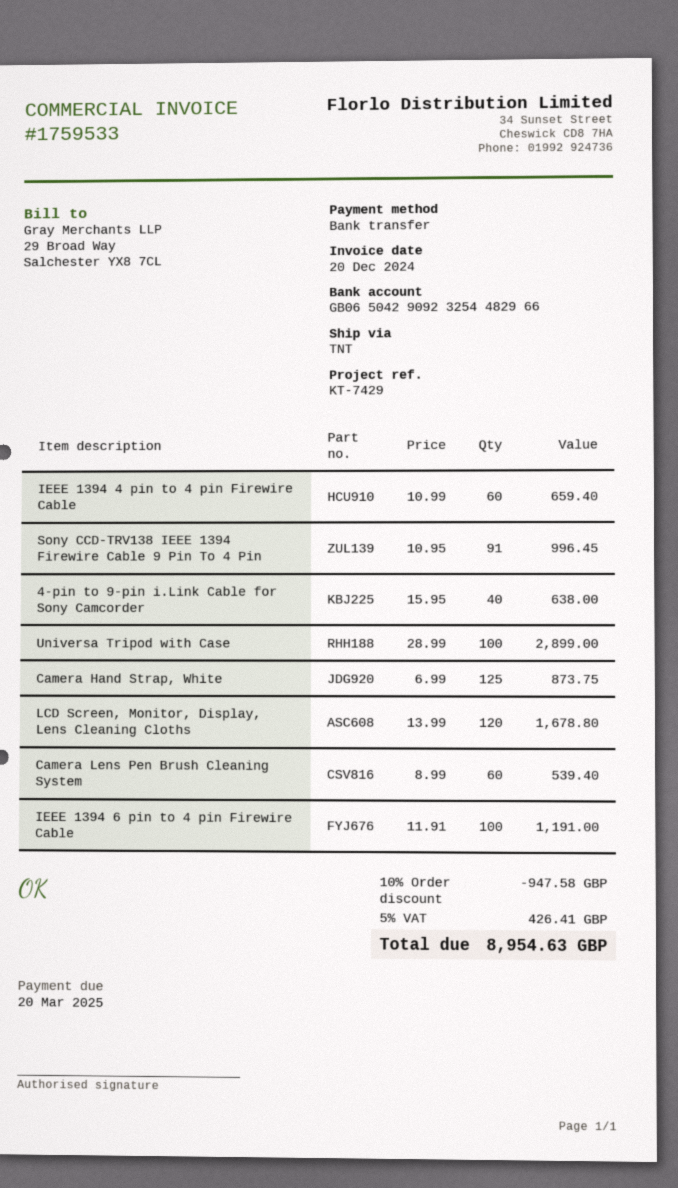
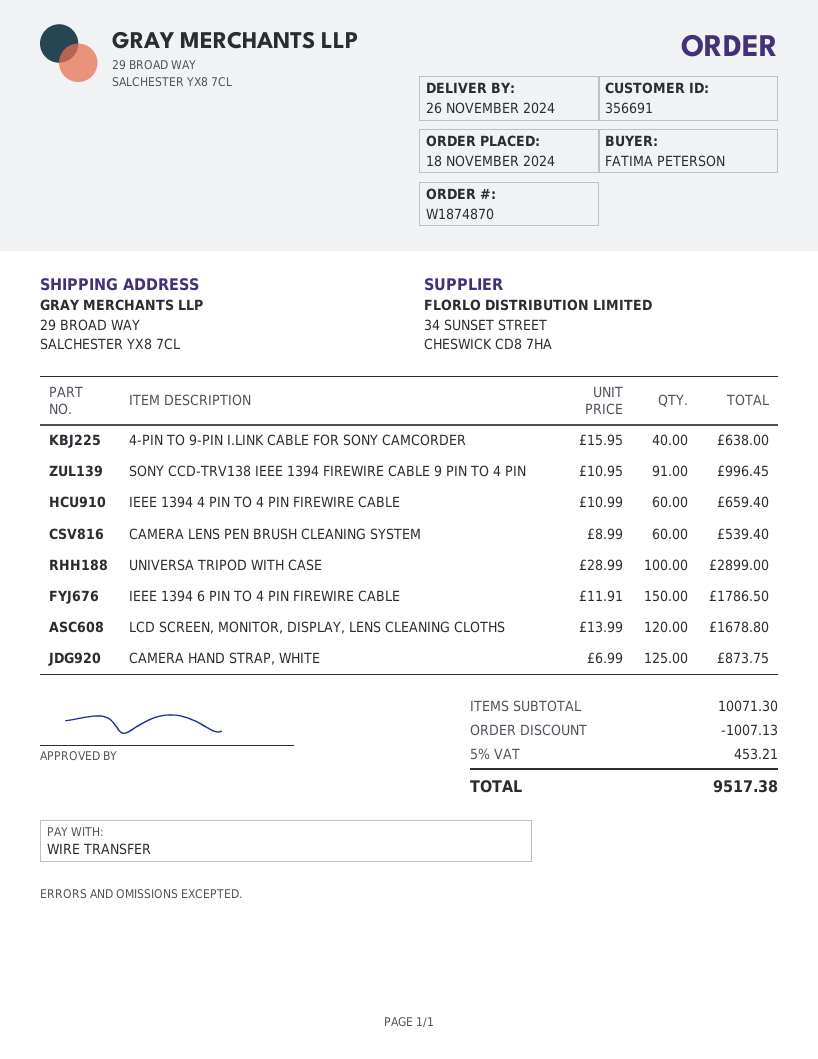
IEEE 1394 6 pin to 4 pin Firewire Cable: 100 x 11.91 = 1191.00 -> 150 x 11.91 = 1786.50
discount: 947.58 -> 1007.13
tax: 5% = 426.41 -> 5% = 453.21
total: 8954.63 -> 9517.38

